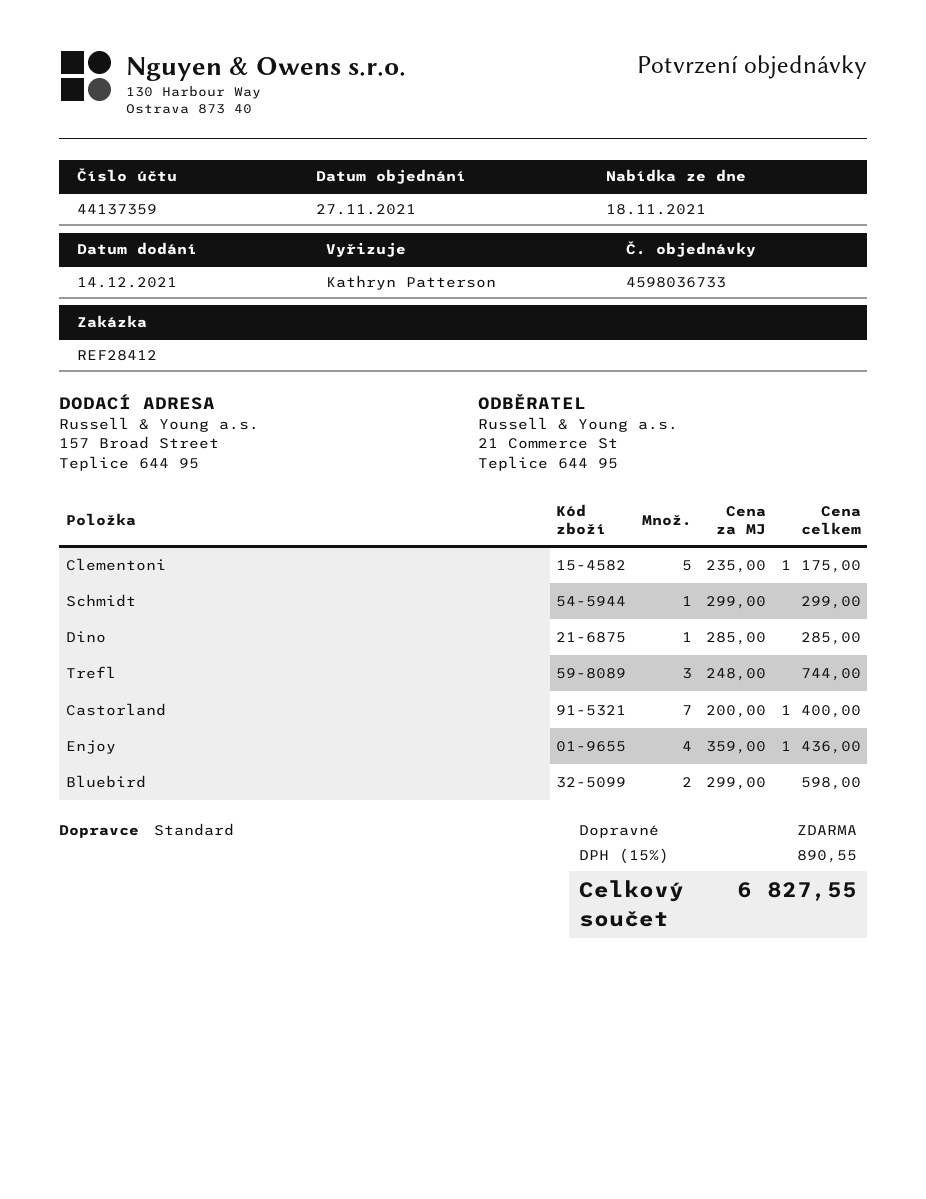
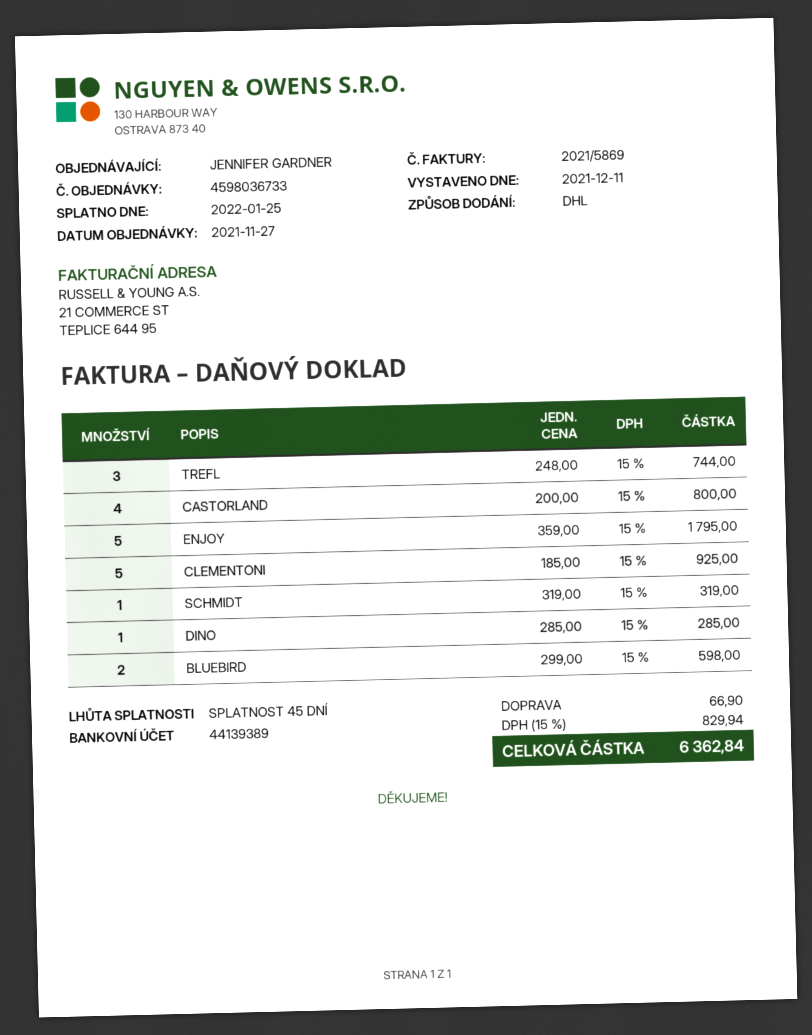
bank account: 44137359 -> 44139389
shipping method: standard -> DHL
Clementoni: 5 x 235.00 = 1175.00 -> 5 x 185.00 = 925.00
Schmidt: 1 x 299.00 = 299.00 -> 1 x 319.00 = 319.00
Castorland: 7 x 200.00 = 1400.00 -> 4 x 200.00 = 800.00
Enjoy: 4 x 359.00 = 1436.00 -> 5 x 359.00 = 1795.00
shipping: 0.00 -> 66.90
tax: 15% = 890.55 -> 15% = 829.94
total: 6827.55 -> 6362.84

